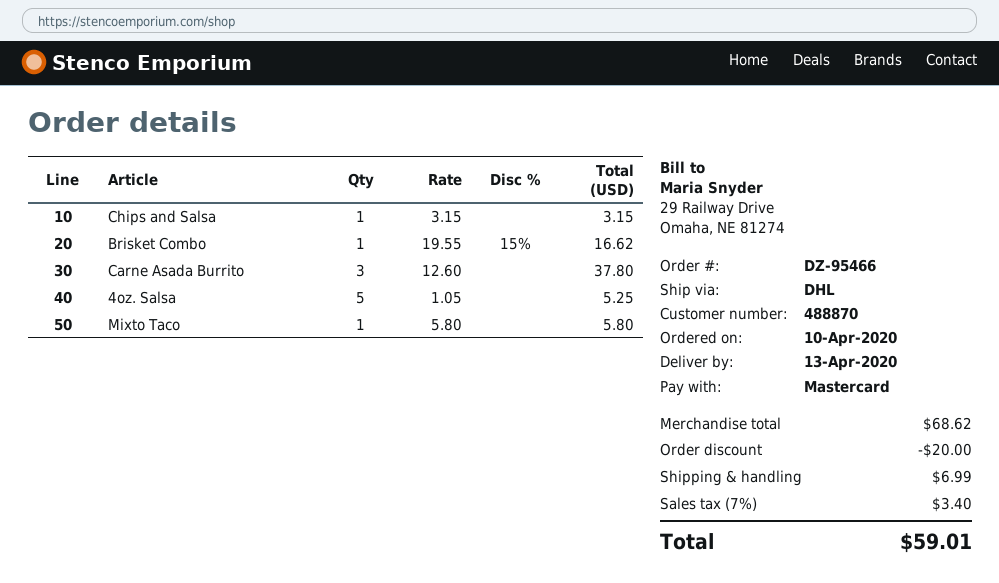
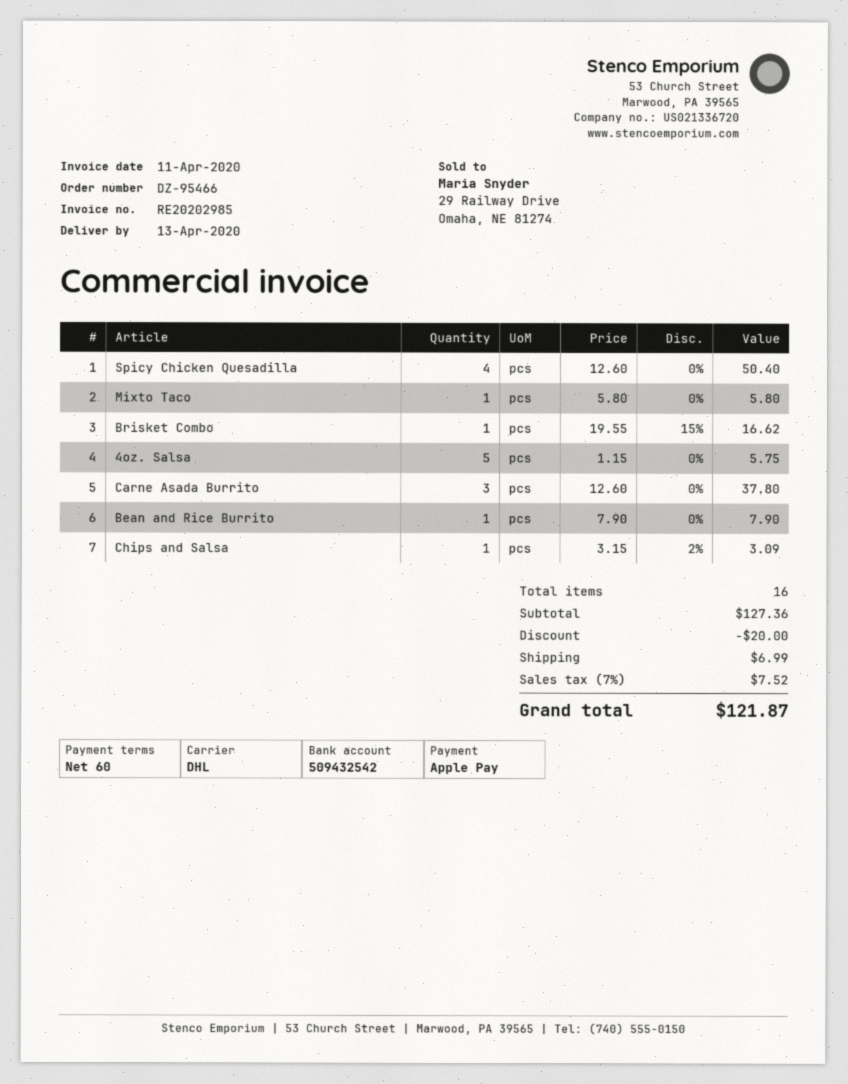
payment method: Mastercard -> Apple Pay
Chips and Salsa: 1 x 3.15 = 3.15 -> 1 x 3.15 - 2% = 3.09
4oz. Salsa: 5 x 1.05 = 5.25 -> 5 x 1.15 = 5.75
Spicy Chicken Quesadilla: none -> 4 x 12.60 = 50.40
Bean and Rice Burrito: none -> 1 x 7.90 = 7.90
subtotal: 68.62 -> 127.36
tax: 7% = 3.40 -> 7% = 7.52
total: 59.01 -> 121.87

